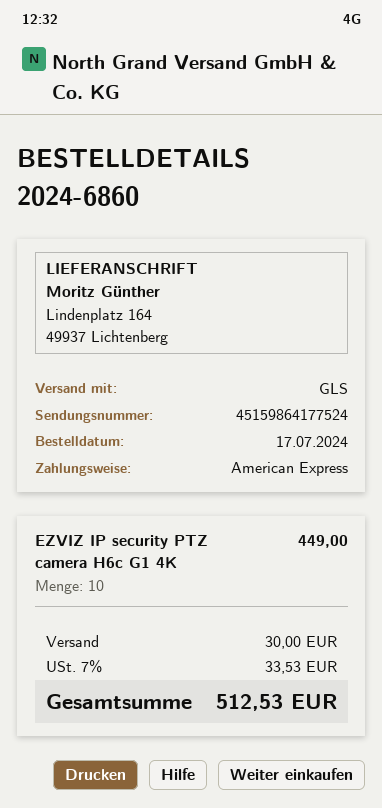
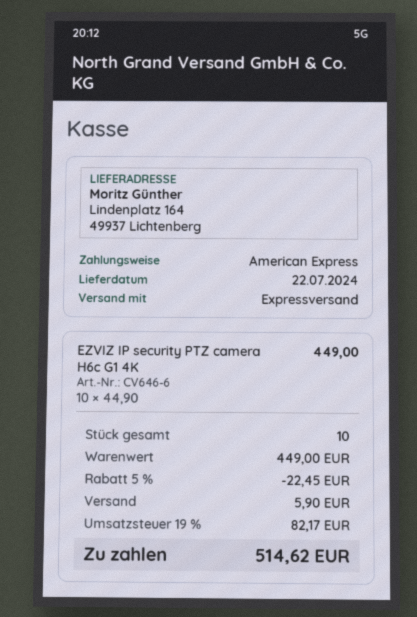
shipping method: GLS -> express
discount: none -> 5% = 22.45
shipping: 30.00 -> 5.90
tax: 7% = 33.53 -> 19% = 82.17
total: 512.53 -> 514.62

